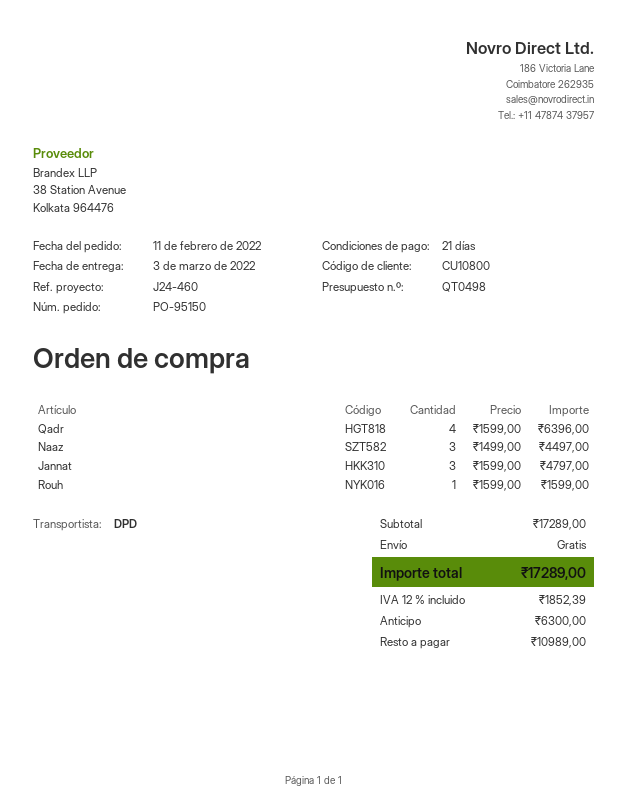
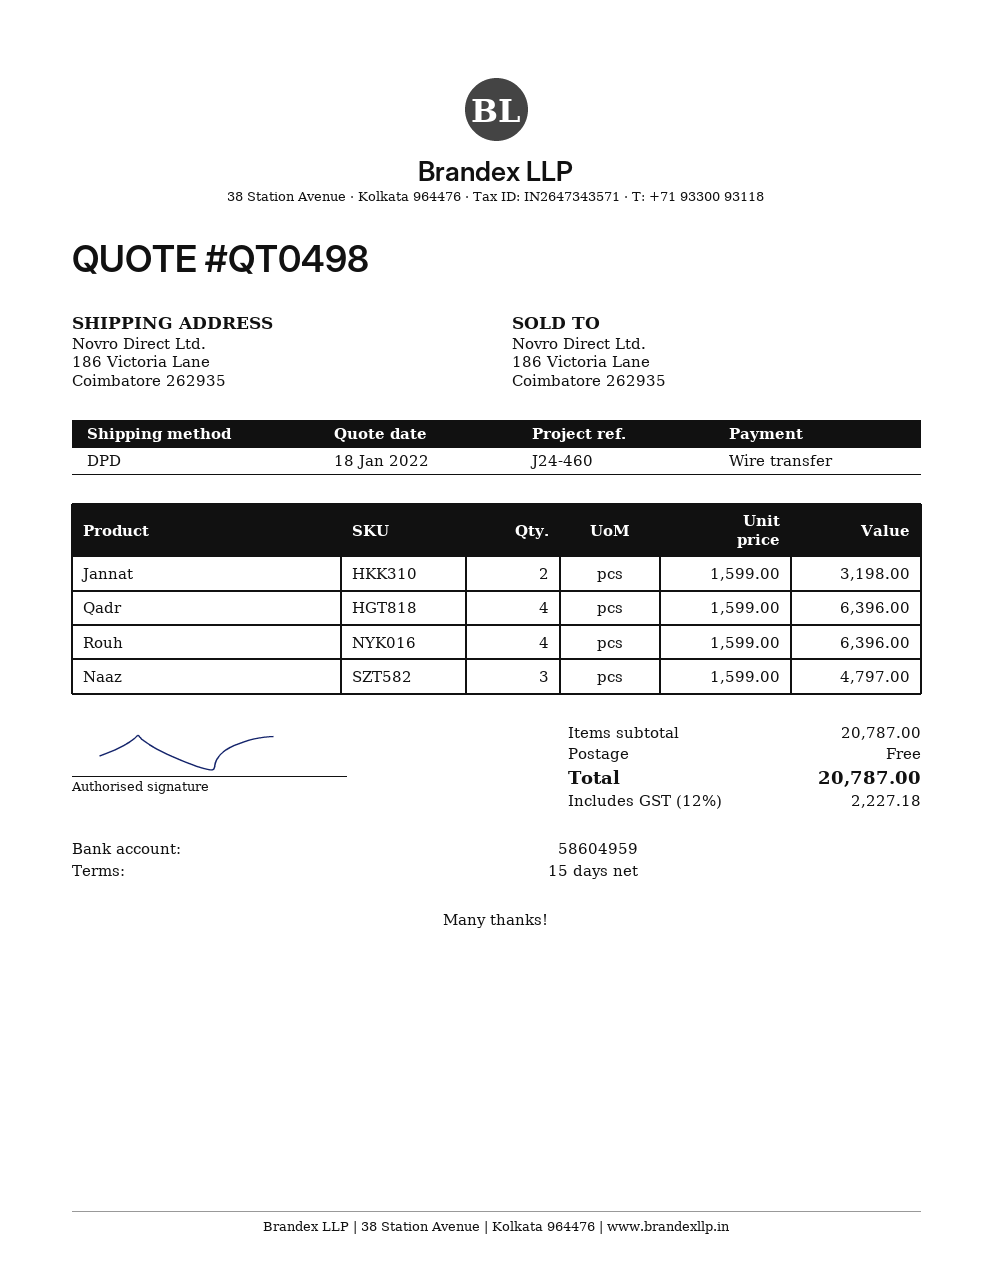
payment terms: 21 days -> 15 days
Naaz: 3 x 1499.00 = 4497.00 -> 3 x 1599.00 = 4797.00
Jannat: 3 x 1599.00 = 4797.00 -> 2 x 1599.00 = 3198.00
Rouh: 1 x 1599.00 = 1599.00 -> 4 x 1599.00 = 6396.00
subtotal: 17289.00 -> 20787.00
tax: 12% = 1852.39 -> 12% = 2227.18
total: 17289.00 -> 20787.00

